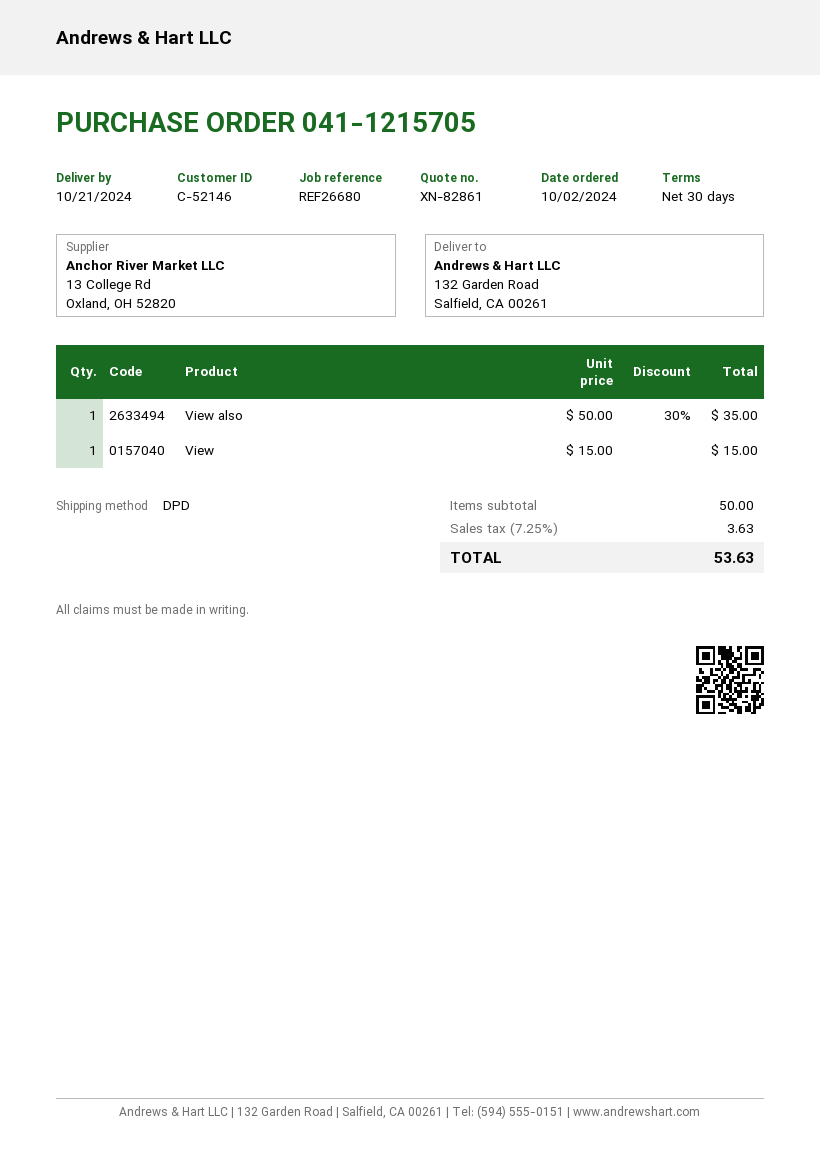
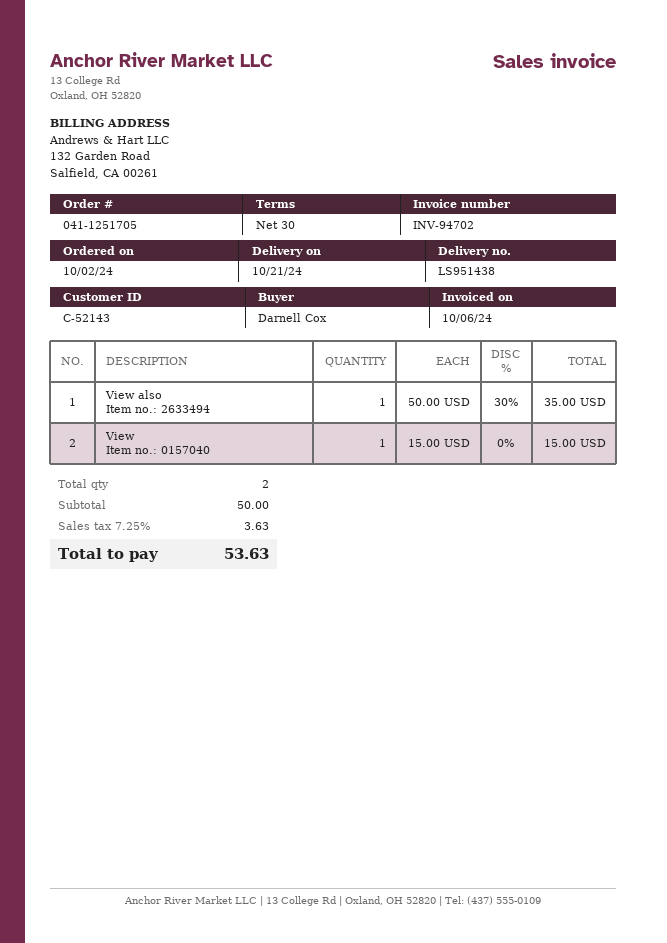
order number: 041-1215705 -> 041-1251705
customer number: C-52146 -> C-52143

